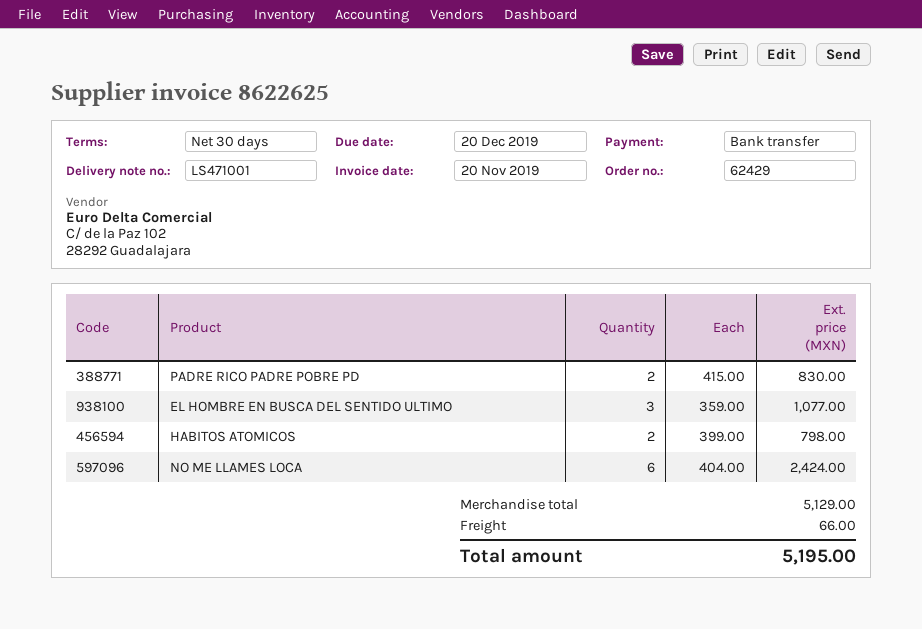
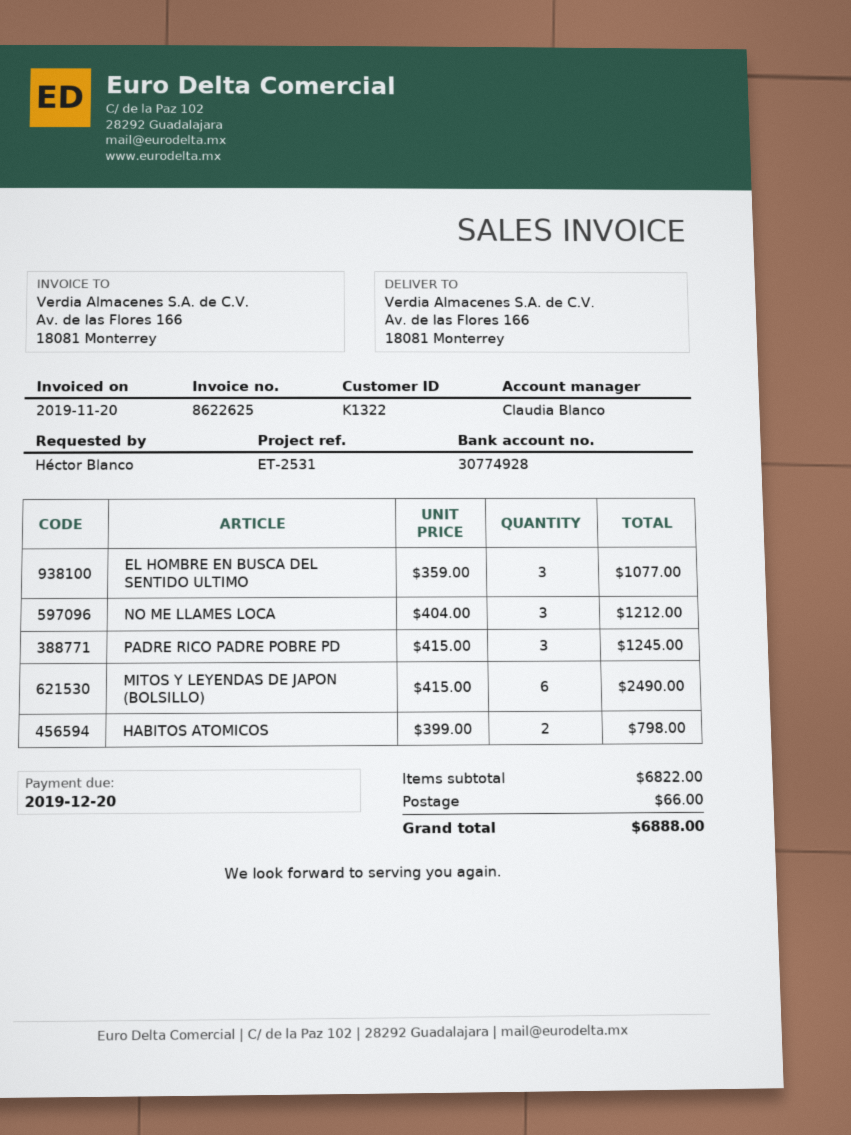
PADRE RICO PADRE POBRE PD: 2 x 415.00 = 830.00 -> 3 x 415.00 = 1245.00
NO ME LLAMES LOCA: 6 x 404.00 = 2424.00 -> 3 x 404.00 = 1212.00
MITOS Y LEYENDAS DE JAPON (BOLSILLO): none -> 6 x 415.00 = 2490.00
subtotal: 5129.00 -> 6822.00
total: 5195.00 -> 6888.00

